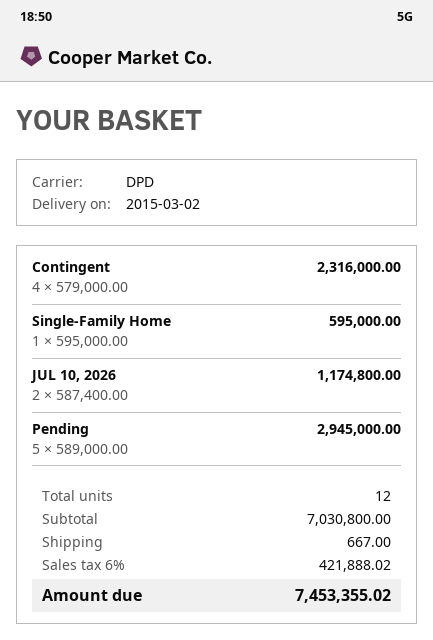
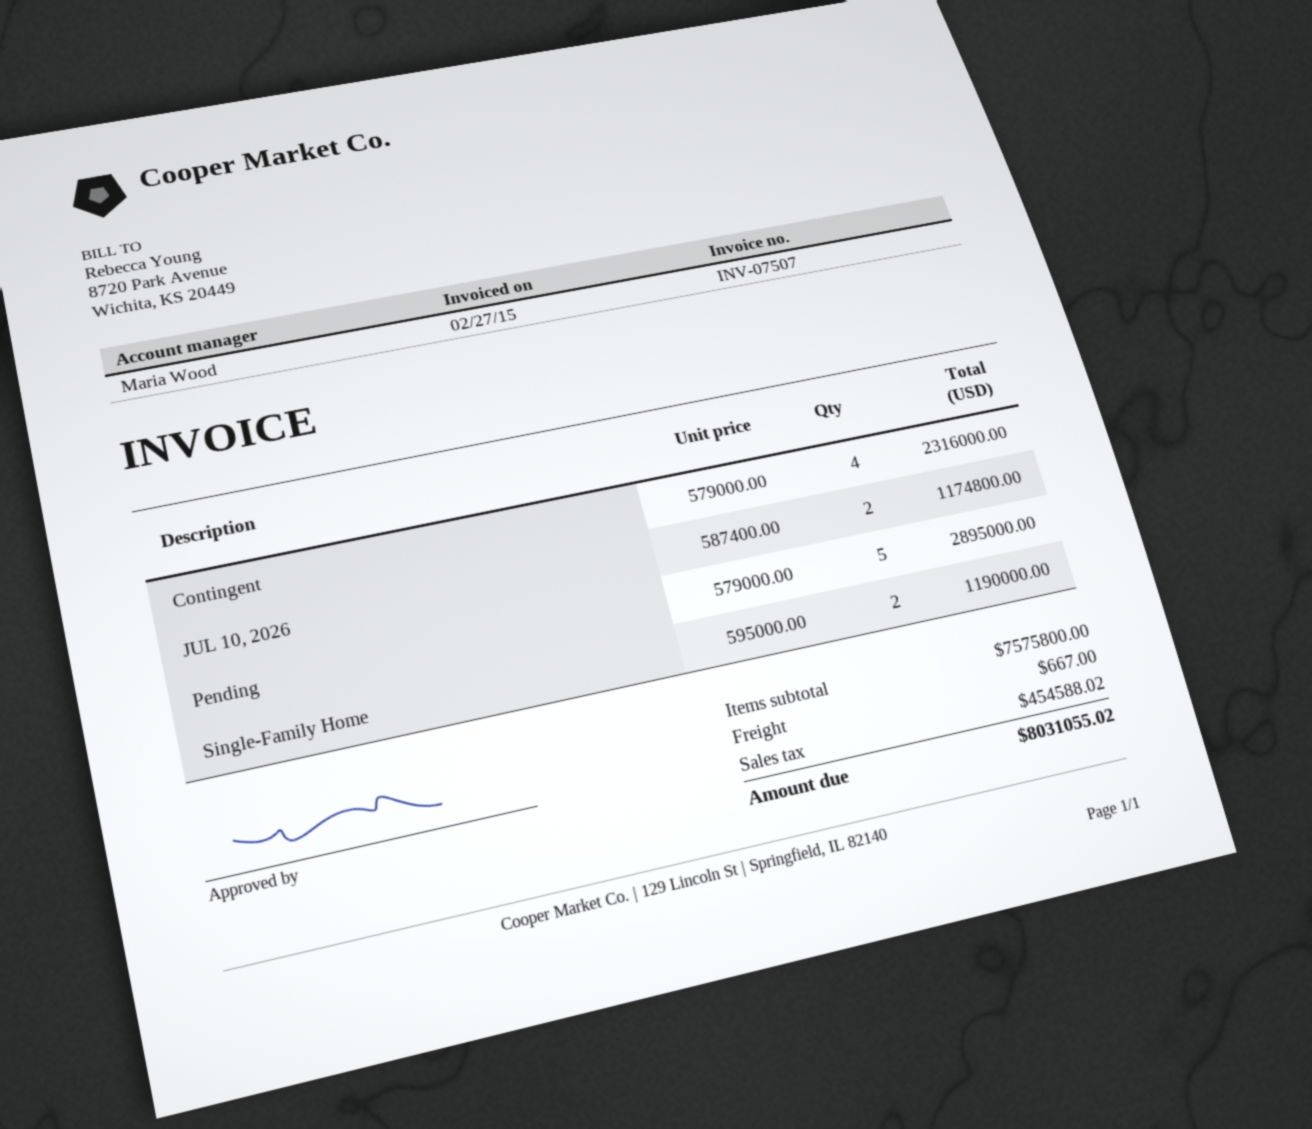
Single-Family Home: 1 x 595000.00 = 595000.00 -> 2 x 595000.00 = 1190000.00
Pending: 5 x 589000.00 = 2945000.00 -> 5 x 579000.00 = 2895000.00
subtotal: 7030800.00 -> 7575800.00
tax: 421888.02 -> 454588.02
total: 7453355.02 -> 8031055.02

